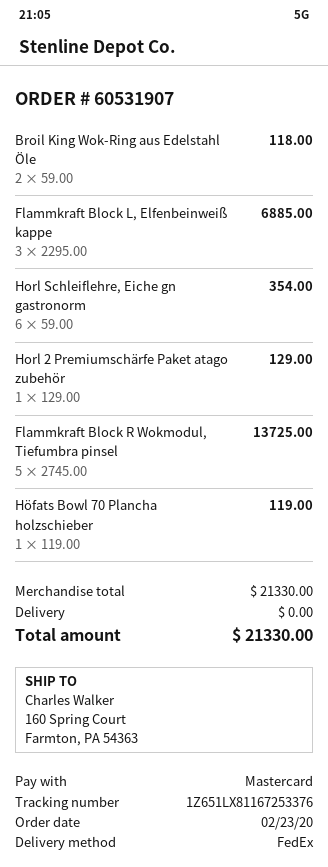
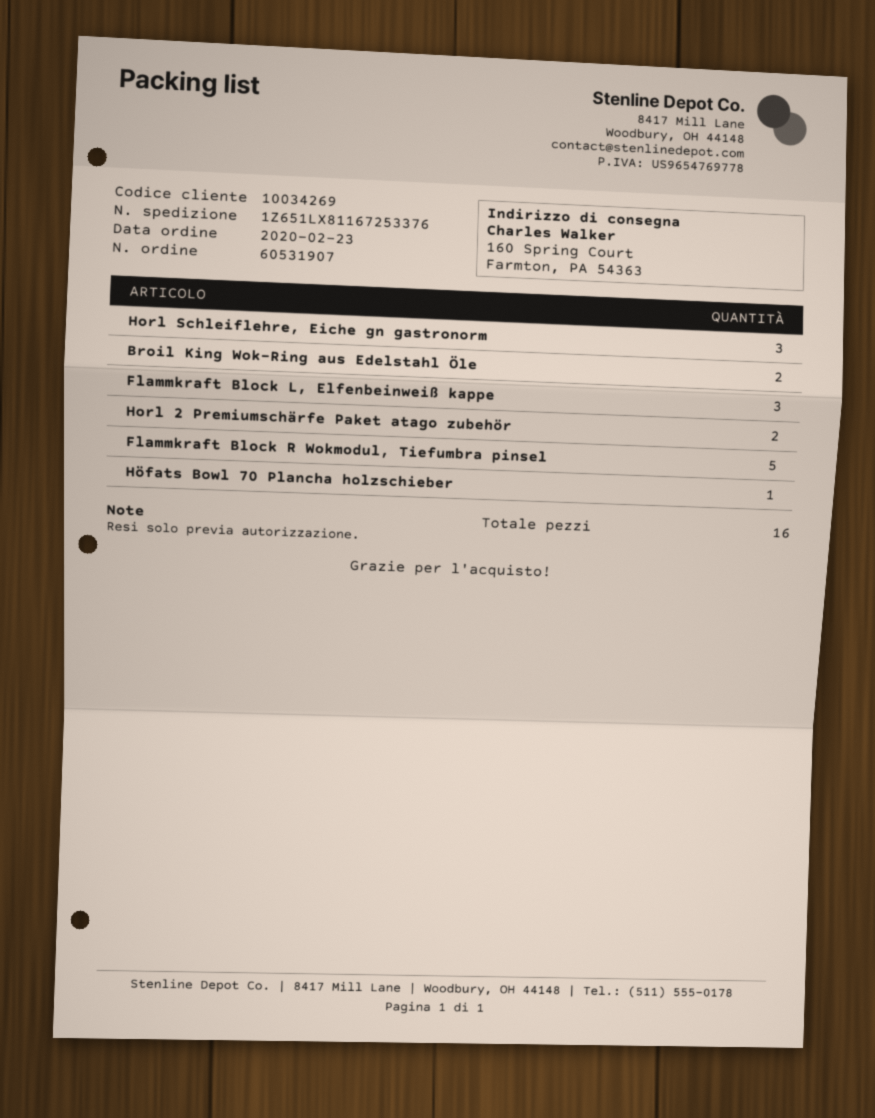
Horl Schleiflehre, Eiche gn gastronorm: 6 -> 3
Horl 2 Premiumschärfe Paket atago zubehör: 1 -> 2

